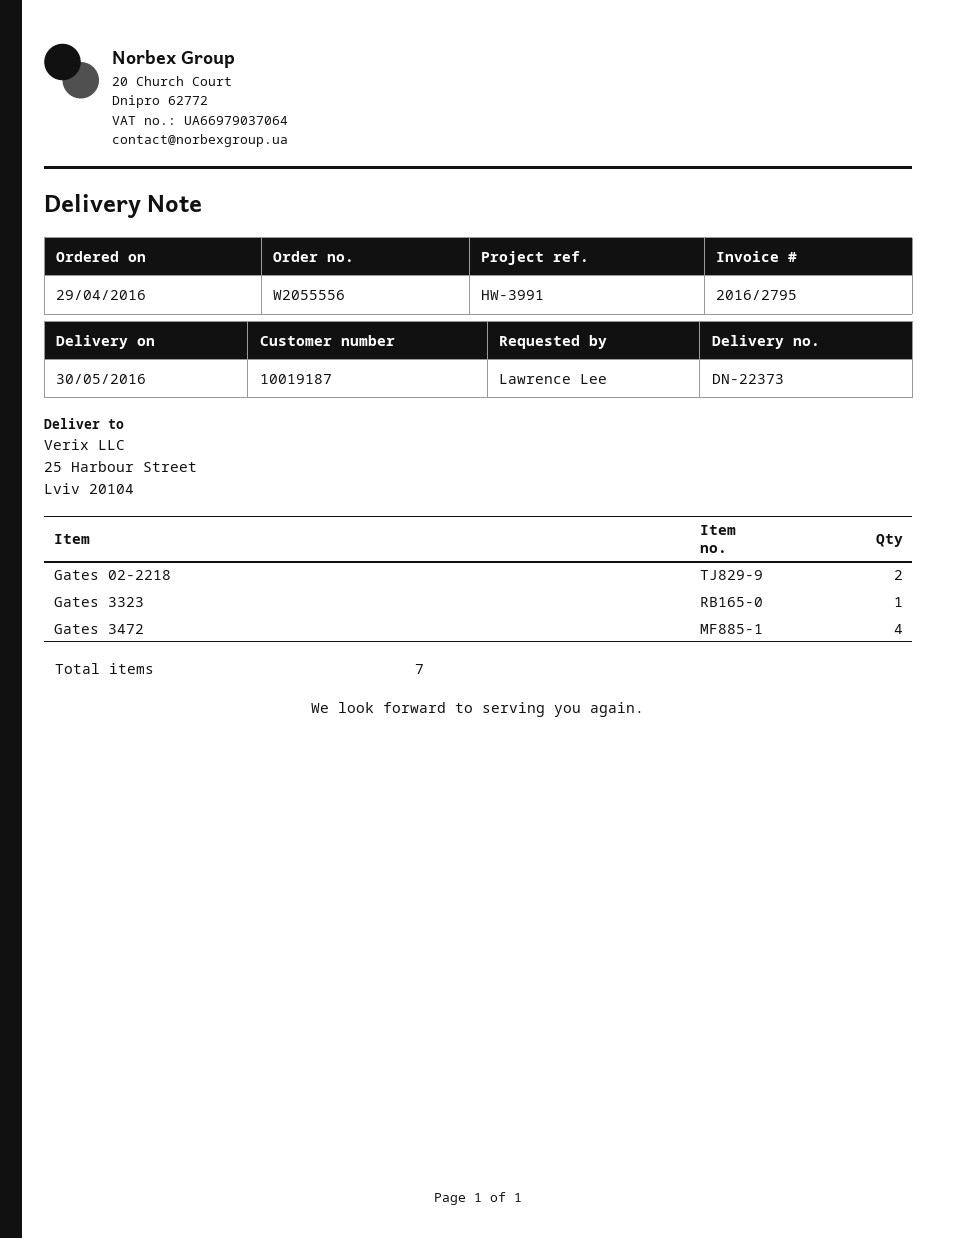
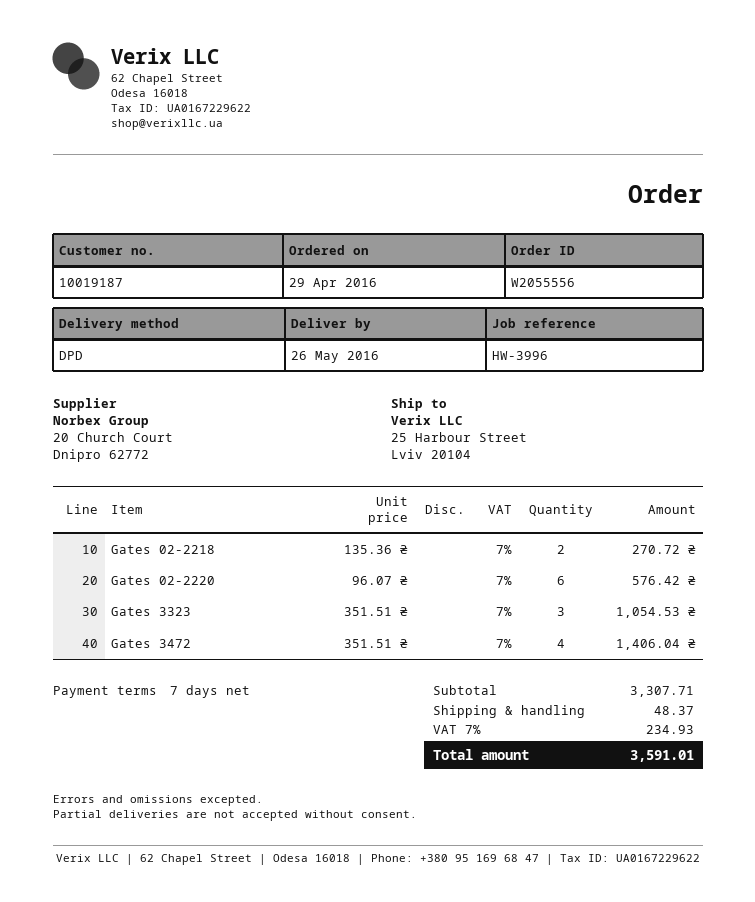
delivery date: 2016-05-30 -> 2016-05-26
reference: HW-3991 -> HW-3996
Gates 3323: 1 -> 3
Gates 02-2220: none -> 6

